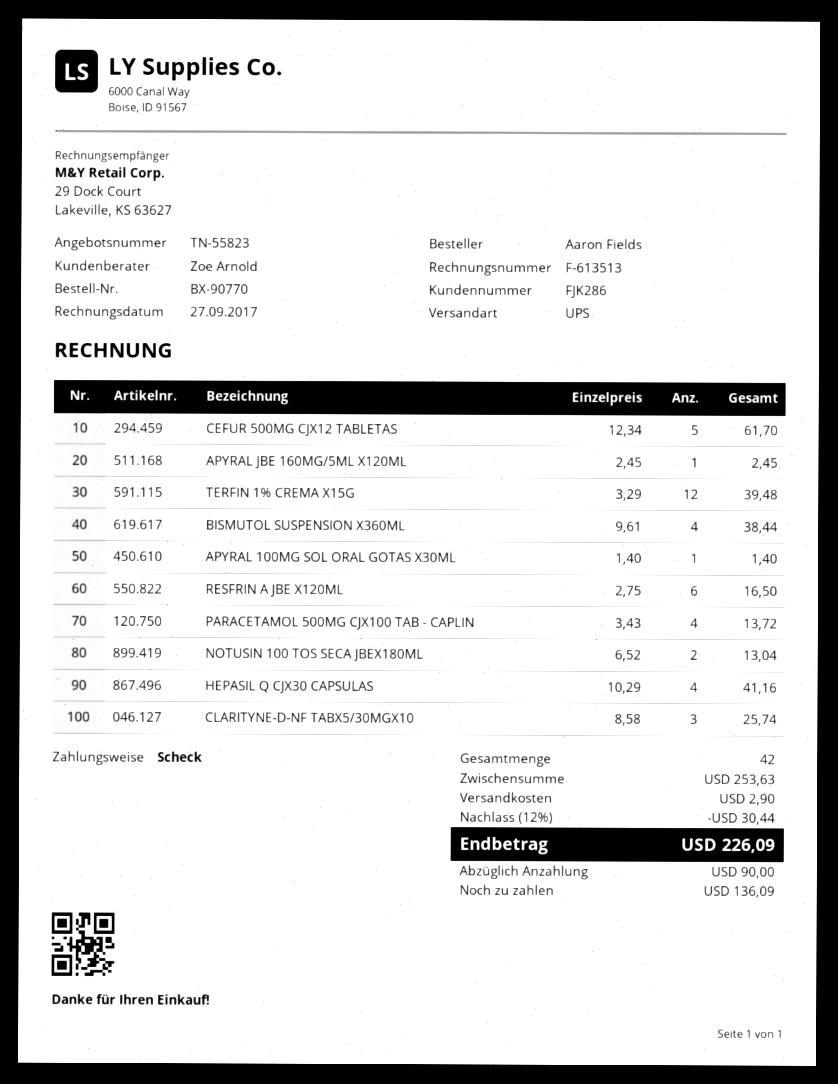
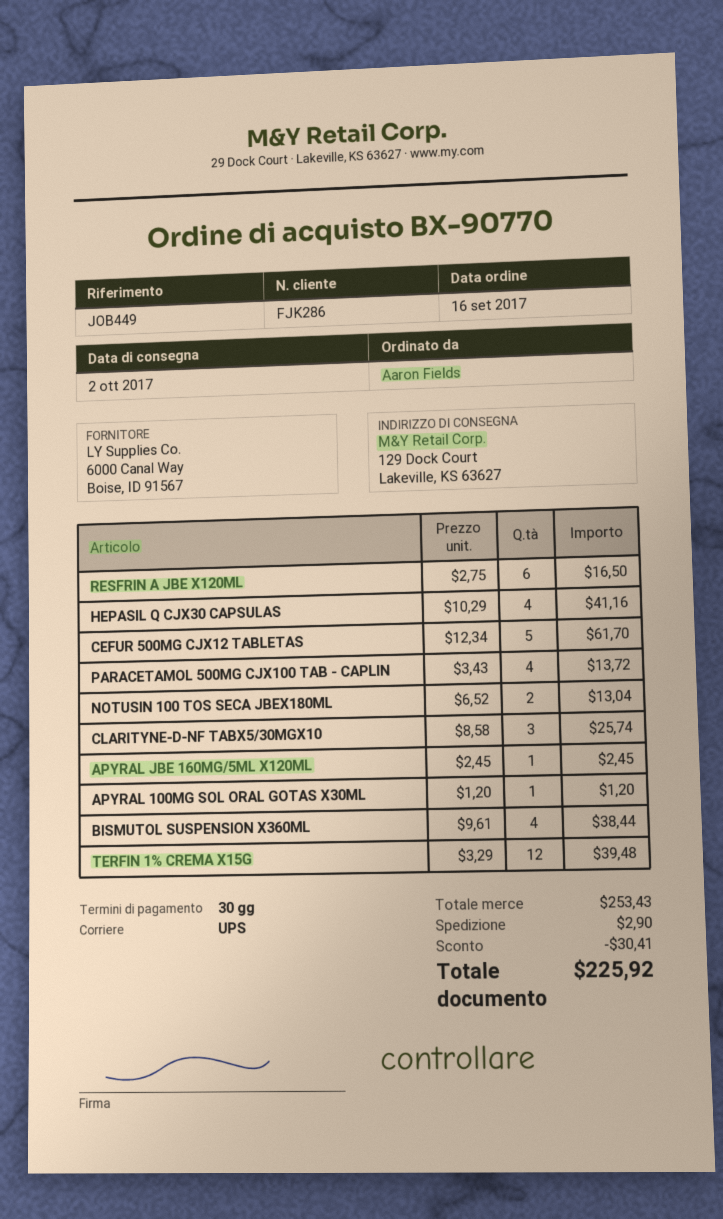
APYRAL 100MG SOL ORAL GOTAS X30ML: 1 x 1.40 = 1.40 -> 1 x 1.20 = 1.20
subtotal: 253.63 -> 253.43
discount: 30.44 -> 30.41
total: 226.09 -> 225.92

